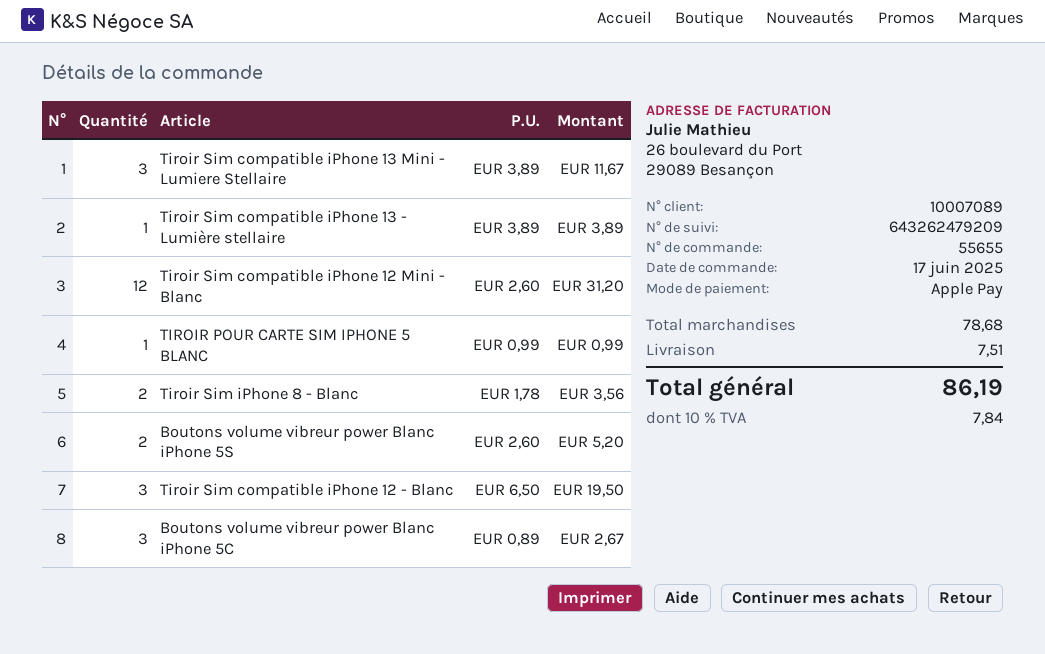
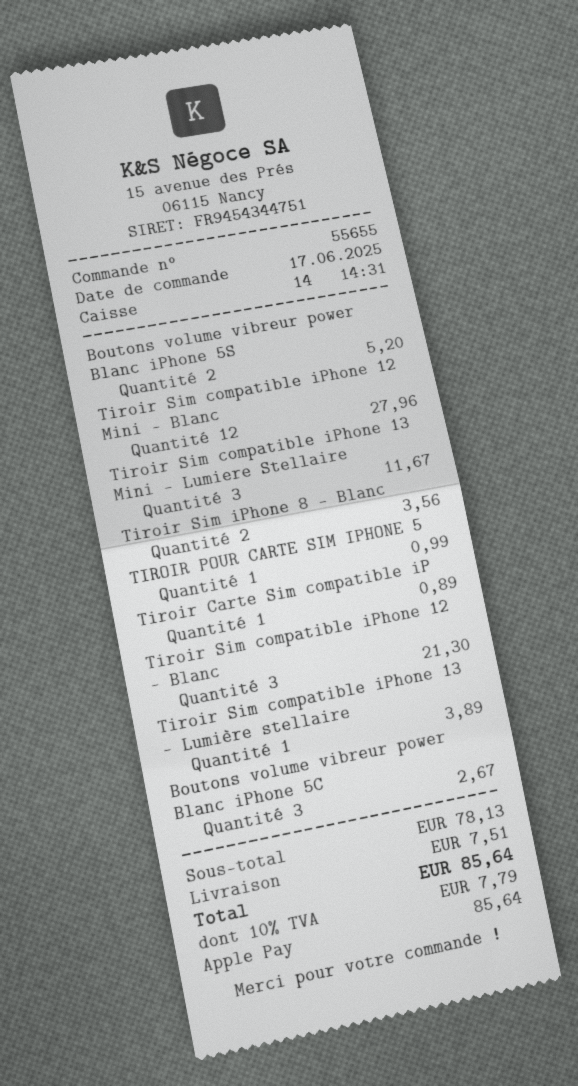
Tiroir Sim compatible iPhone 12 Mini - Blanc: 12 for 31.20 -> 12 for 27.96
Tiroir Sim compatible iPhone 12 - Blanc: 3 for 19.50 -> 3 for 21.30
Tiroir Carte Sim compatible iP: none -> 1 for 0.89
subtotal: 78.68 -> 78.13
tax: 10% = 7.84 -> 10% = 7.79
total: 86.19 -> 85.64

